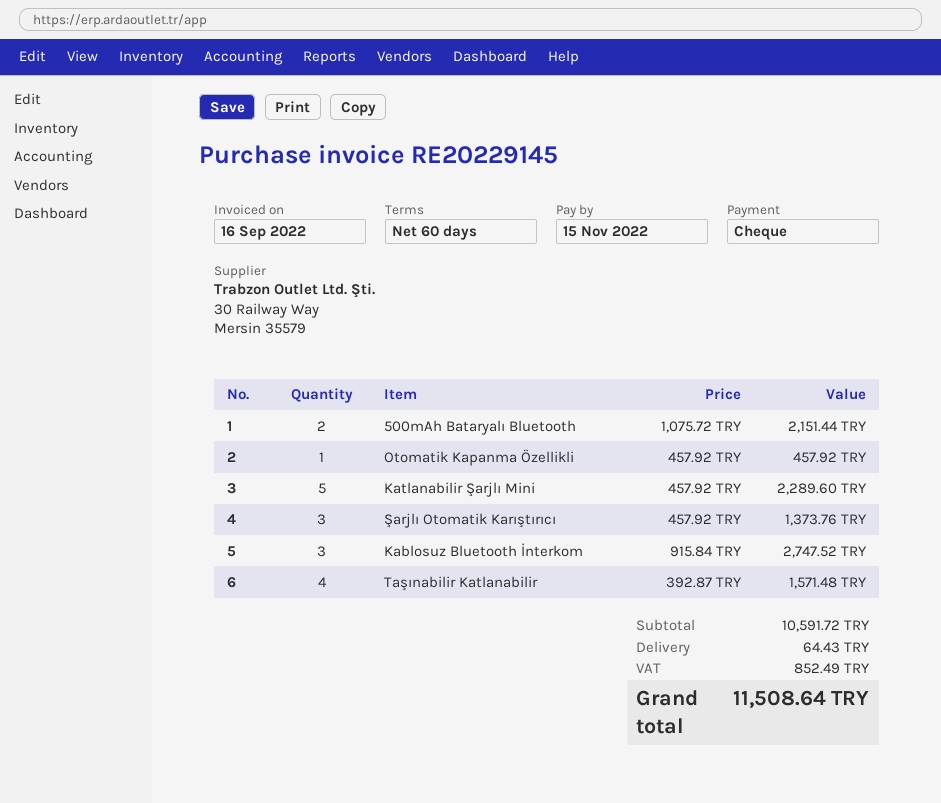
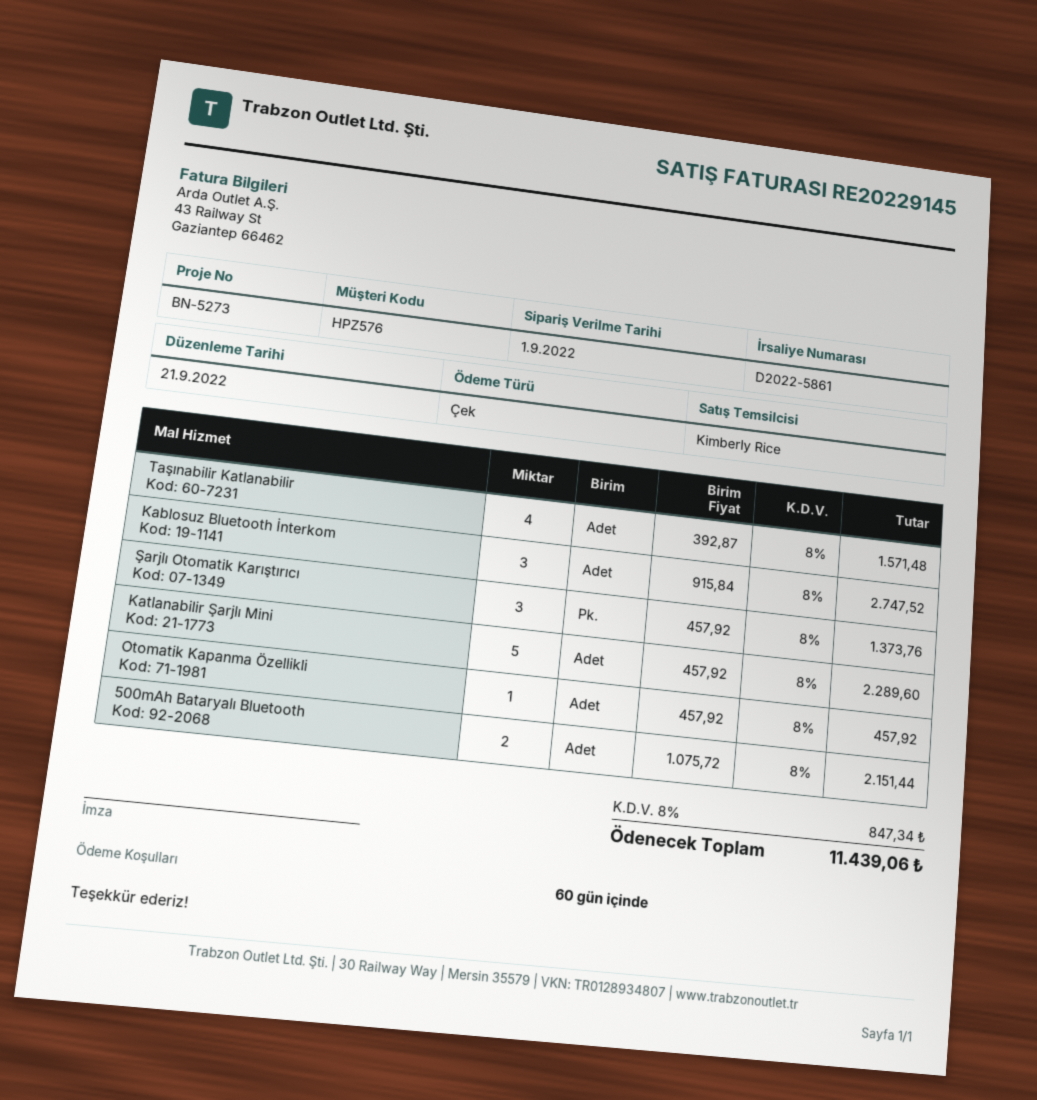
invoice date: 2022-09-16 -> 2022-09-21
shipping: 64.43 -> none
tax: 852.49 -> 847.34
total: 11508.64 -> 11439.06

